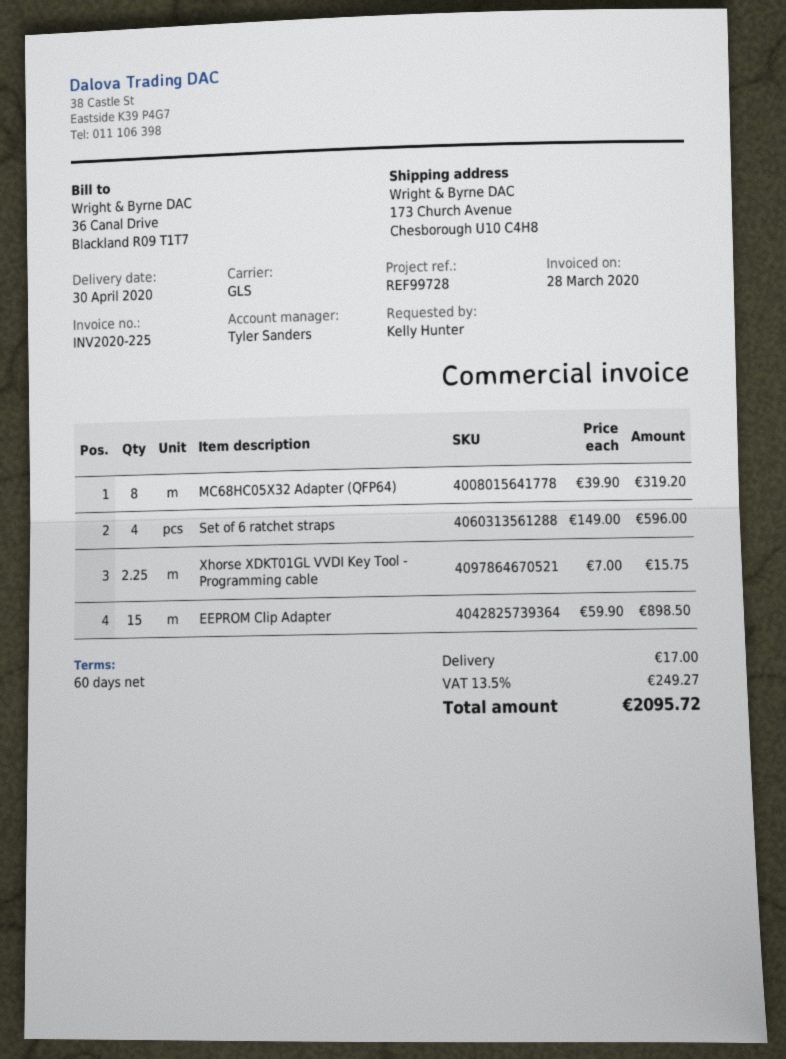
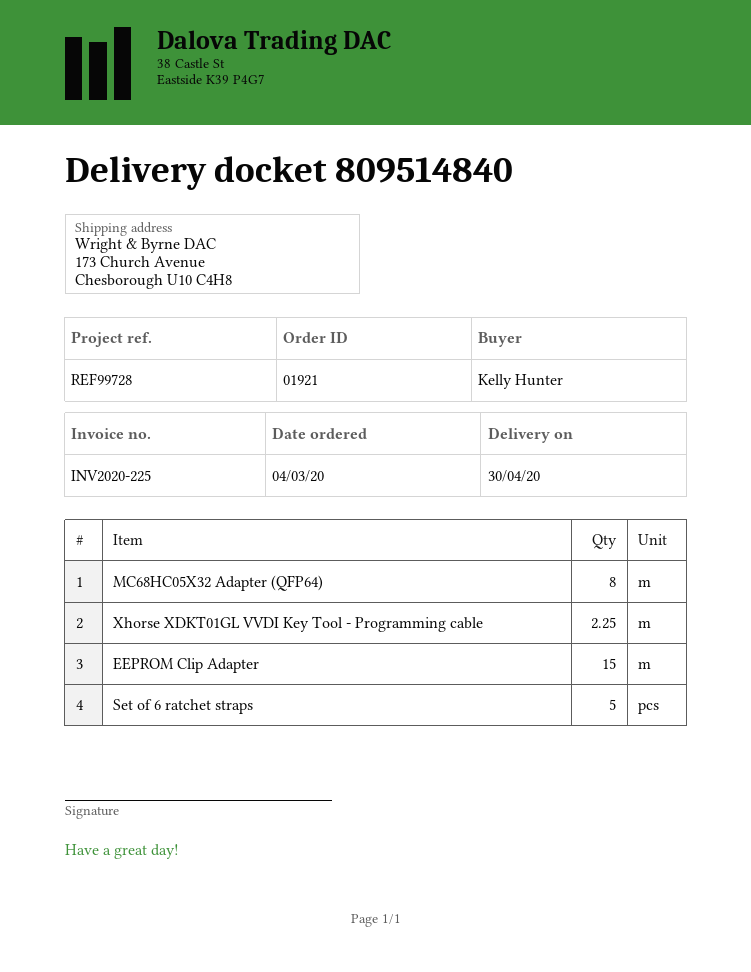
Set of 6 ratchet straps: 4 -> 5

